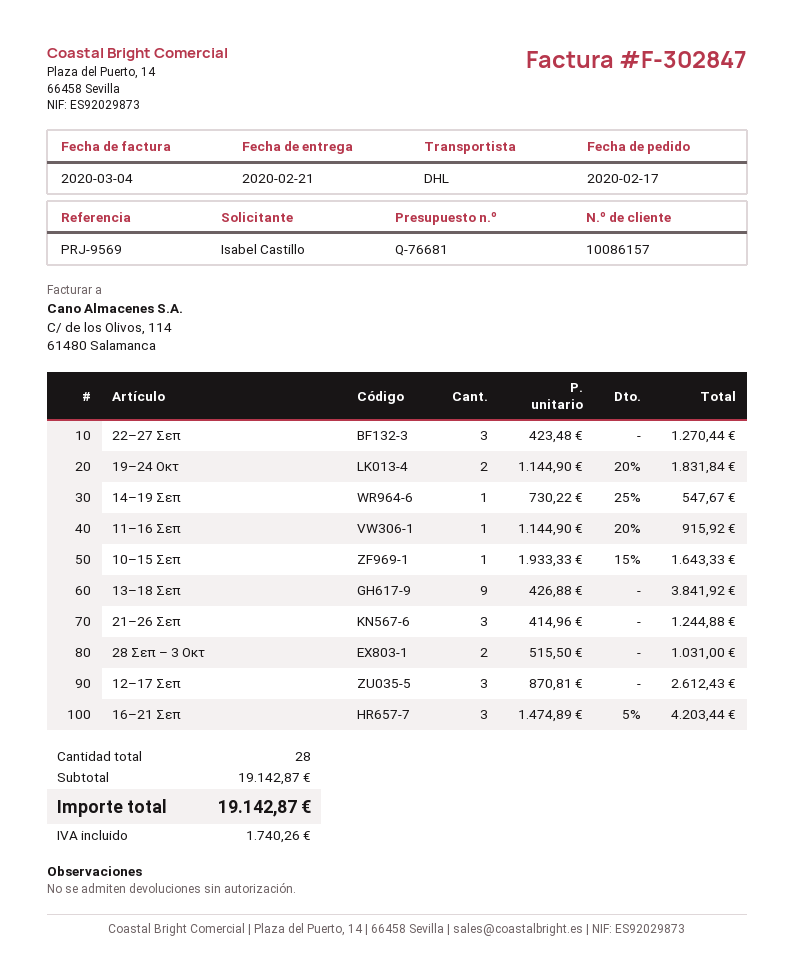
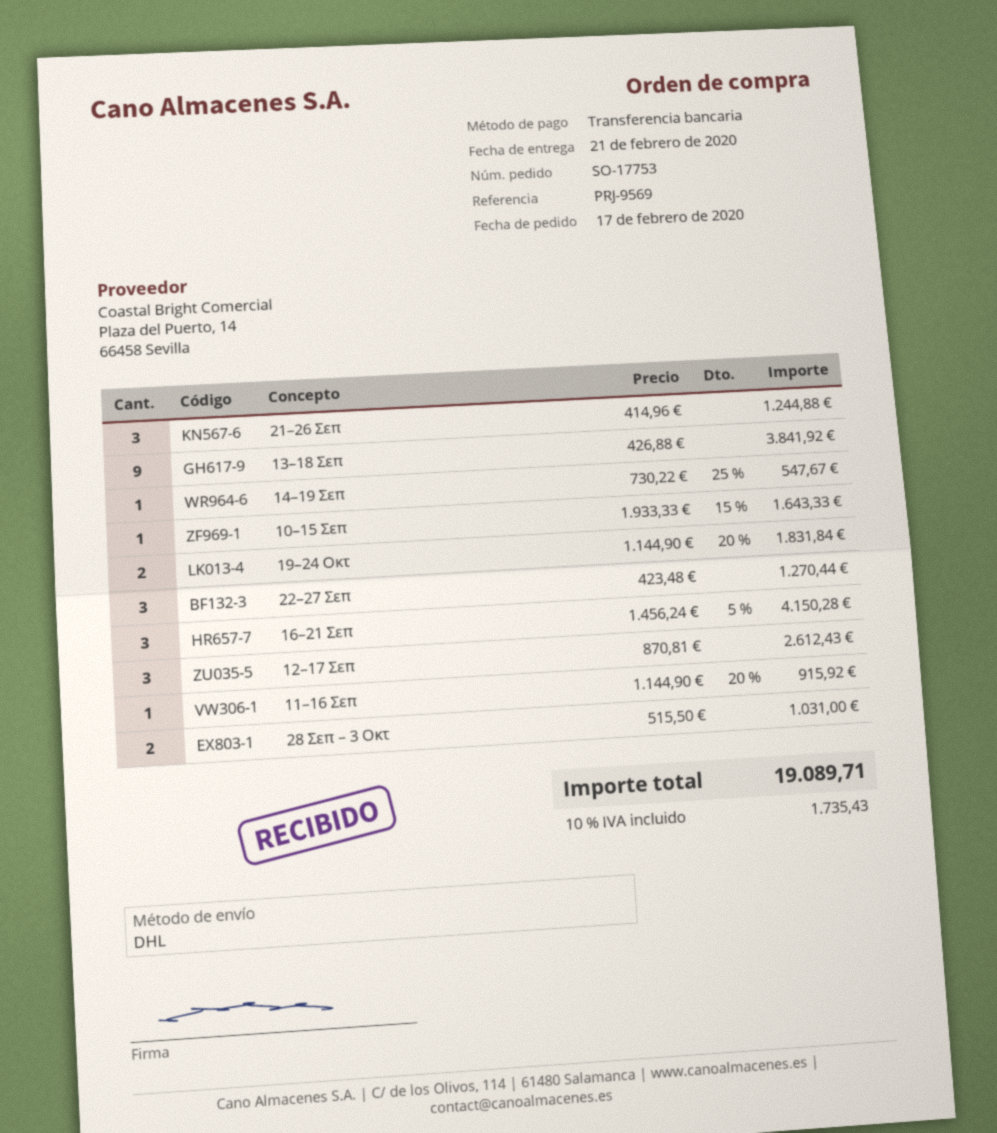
16–21 Σεπ: 3 x 1474.89 - 5% = 4203.44 -> 3 x 1456.24 - 5% = 4150.28
tax: 1740.26 -> 1735.43
total: 19142.87 -> 19089.71

